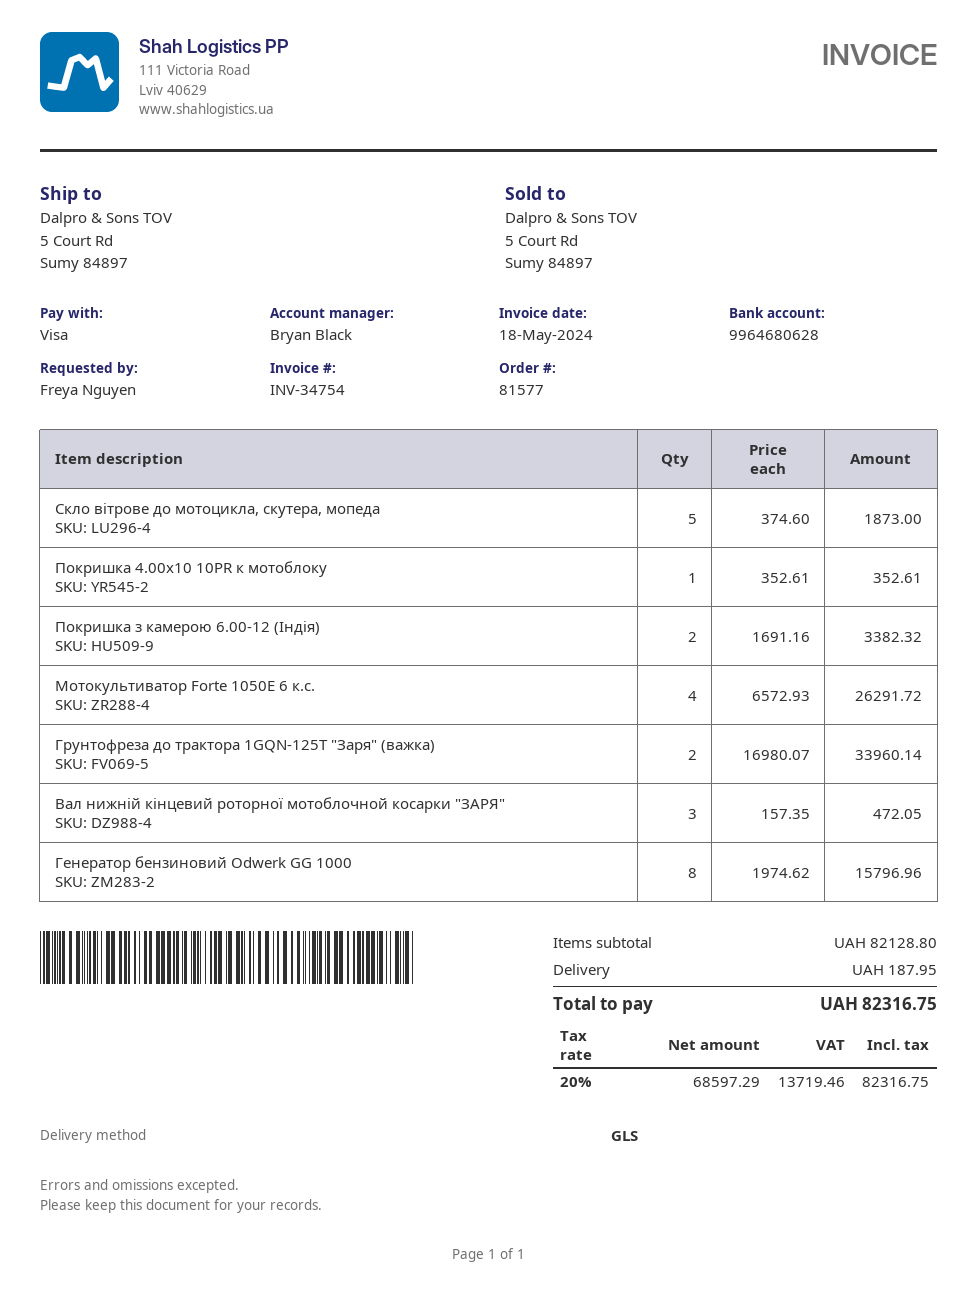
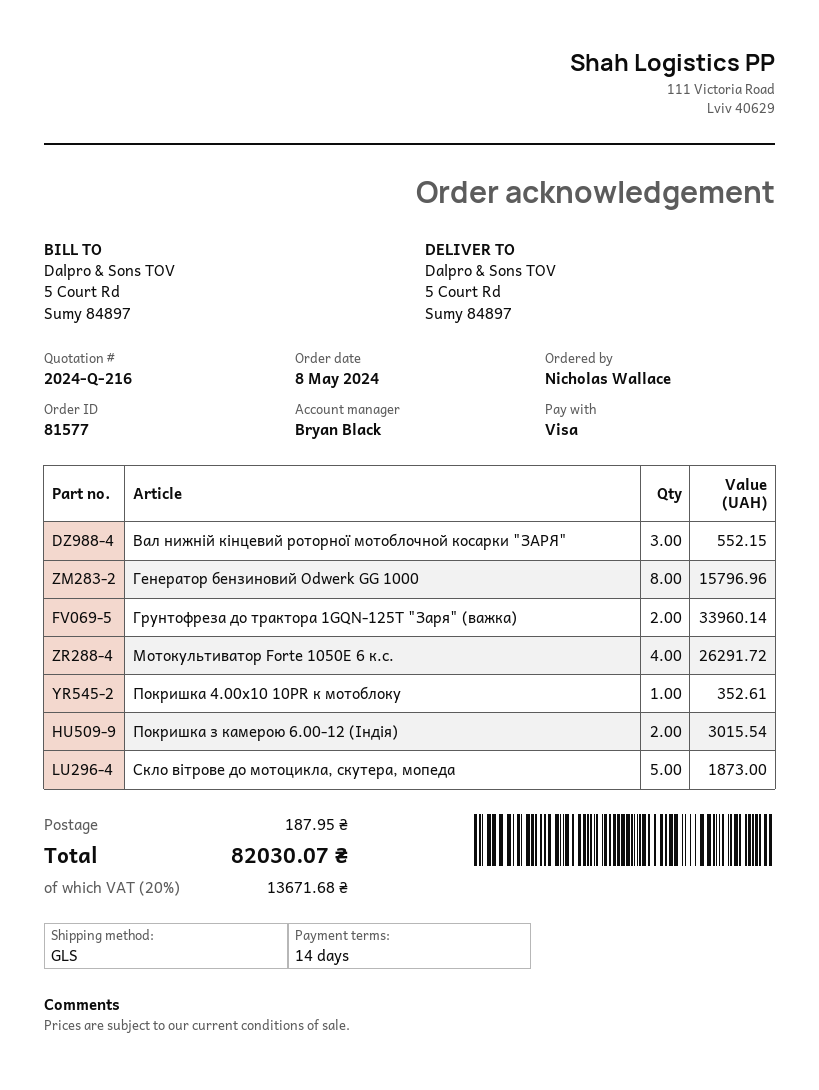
ordered by: Freya Nguyen -> Nicholas Wallace
Покришка з камерою 6.00-12 (Індія): 2 for 3382.32 -> 2 for 3015.54
Вал нижній кінцевий роторної мотоблочной косарки "ЗАРЯ": 3 for 472.05 -> 3 for 552.15
tax: 20% = 13719.46 -> 20% = 13671.68
total: 82316.75 -> 82030.07

